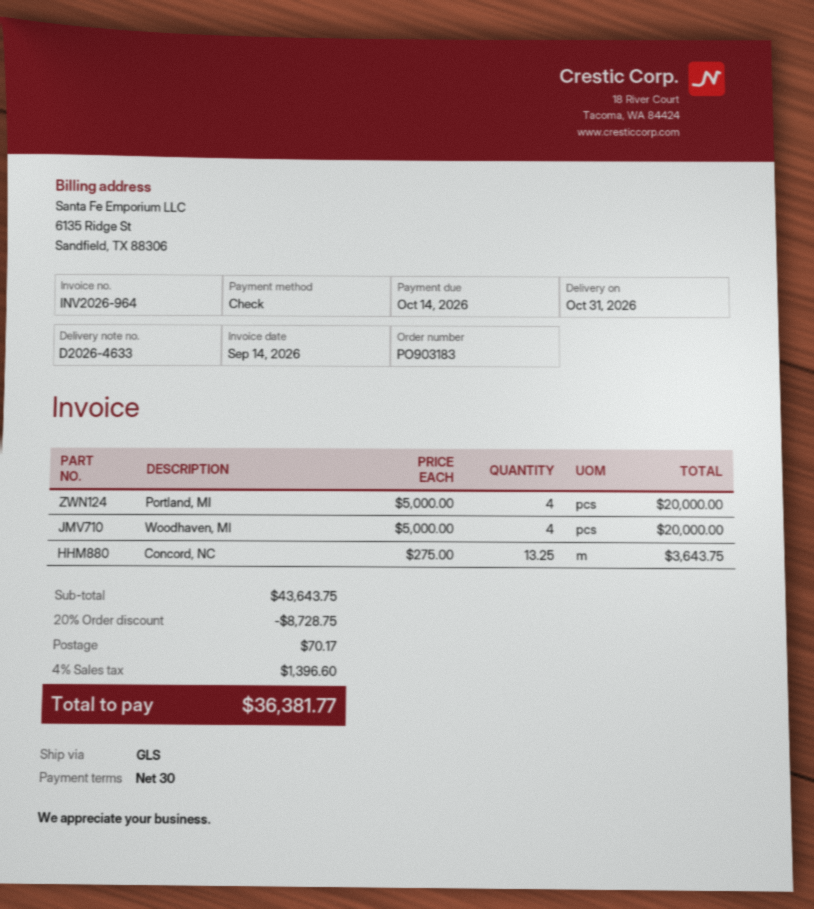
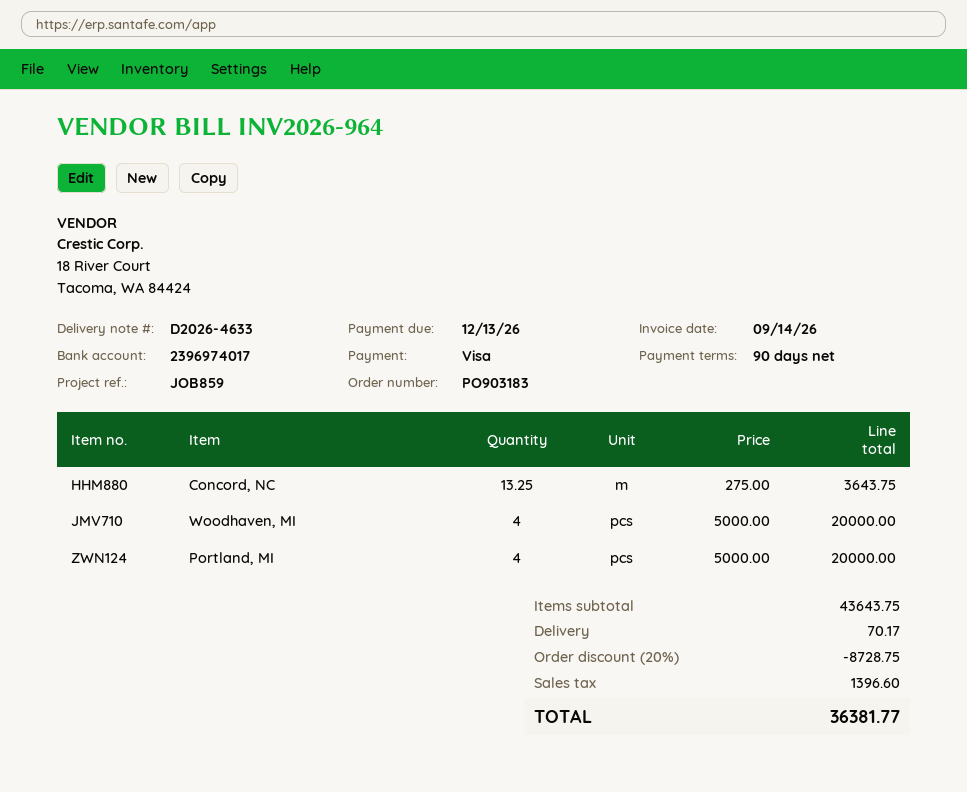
payment terms: 30 days -> 90 days
due date: 2026-10-14 -> 2026-12-13
payment method: cheque -> Visa

